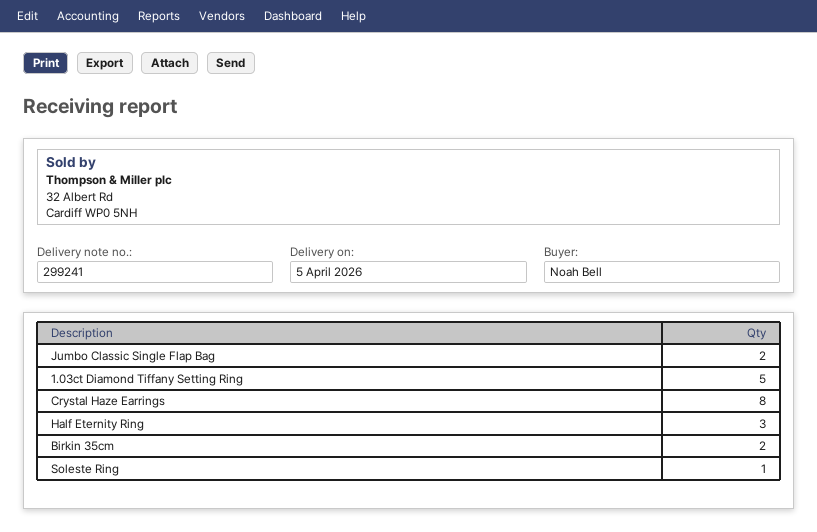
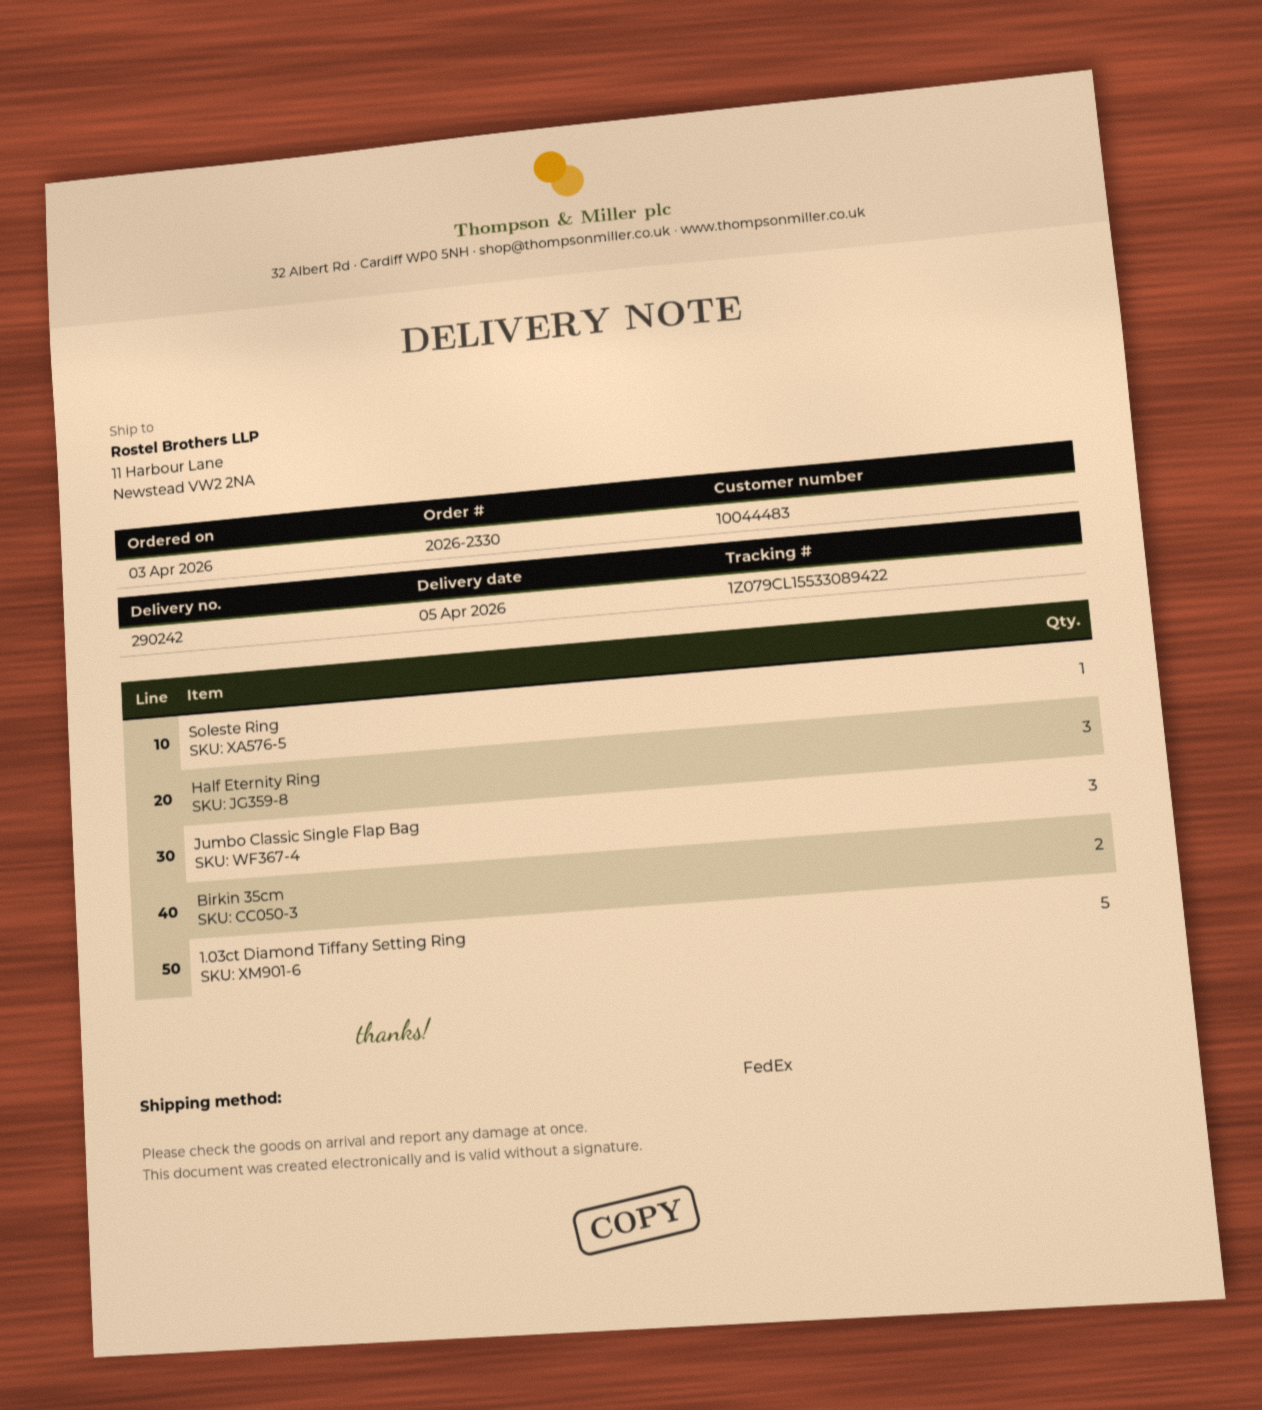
delivery note number: 299241 -> 290242
Jumbo Classic Single Flap Bag: 2 -> 3
Crystal Haze Earrings: 8 -> none

